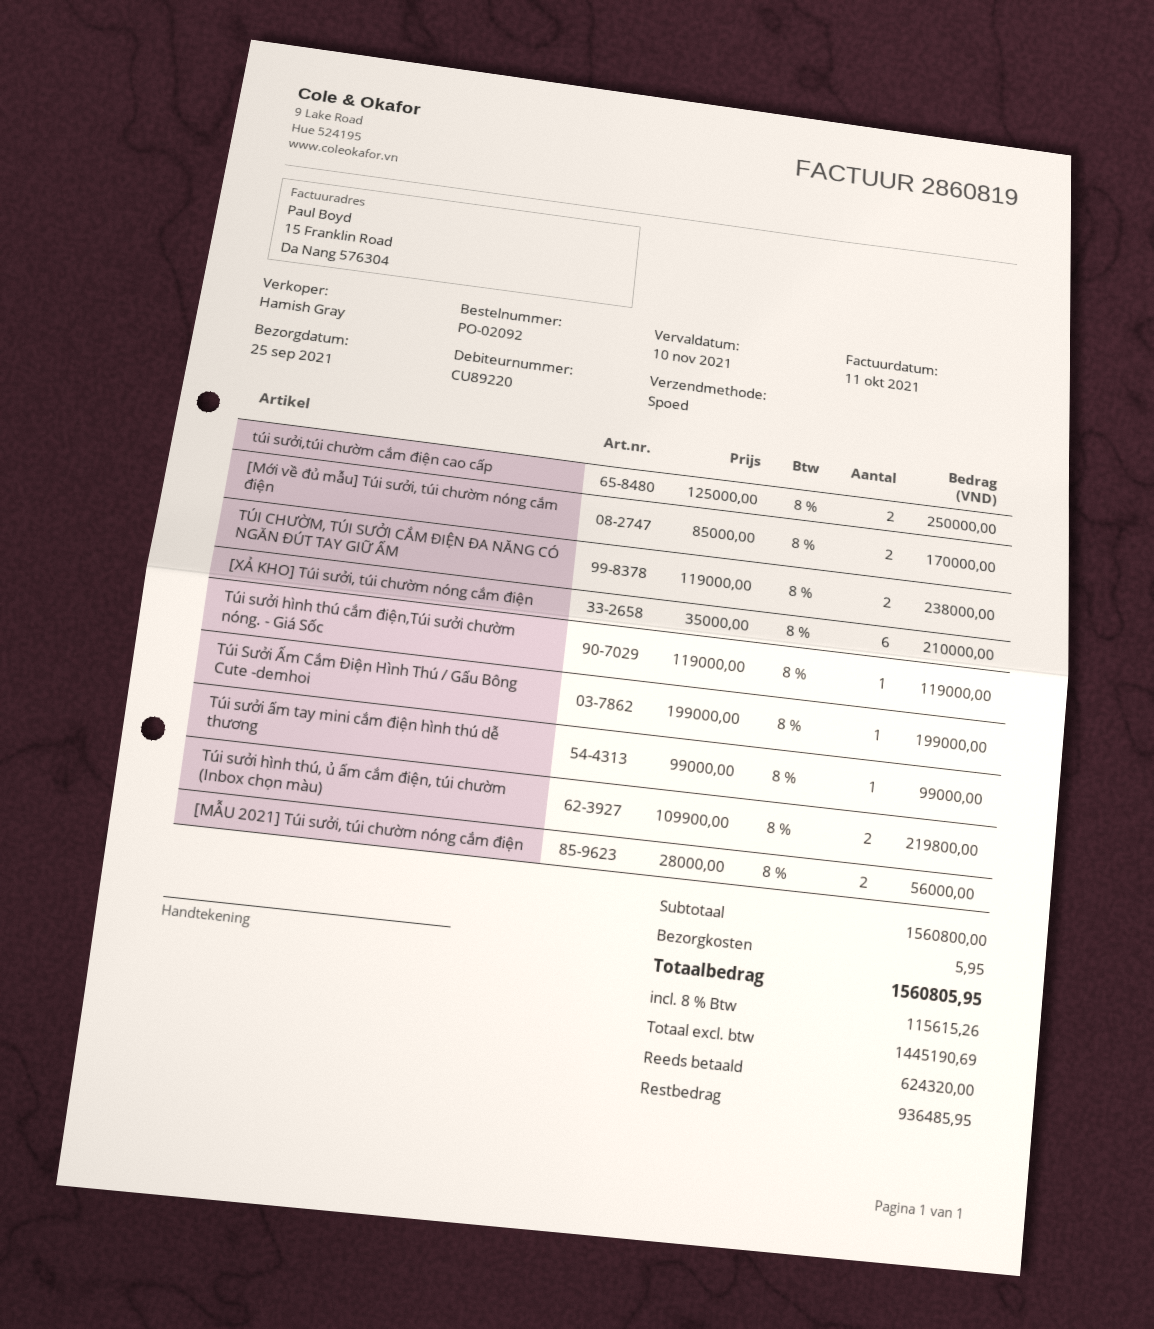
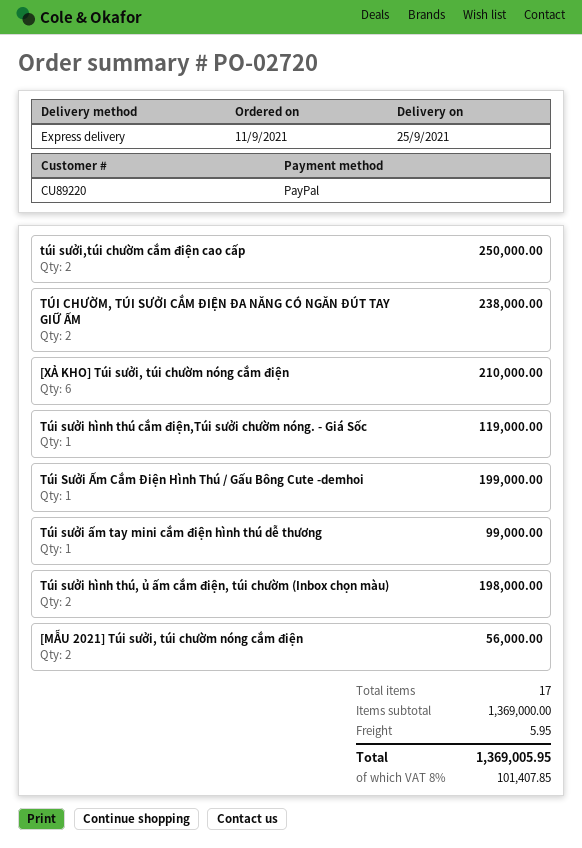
order number: PO-02092 -> PO-02720
[Mới về đủ mẫu] Túi sưởi, túi chườm nóng cắm điện: 2 for 170000.00 -> none
Túi sưởi hình thú, ủ ấm cắm điện, túi chườm (Inbox chọn màu): 2 for 219800.00 -> 2 for 198000.00
subtotal: 1560800.00 -> 1369000.00
tax: 8% = 115615.26 -> 8% = 101407.85
total: 1560805.95 -> 1369005.95

